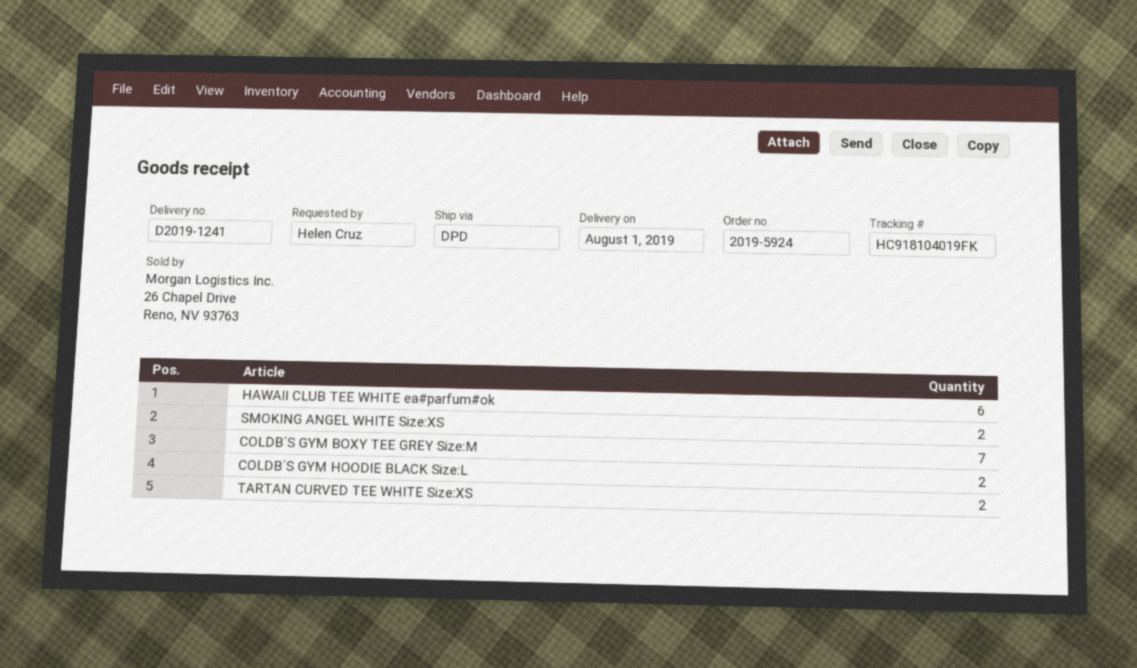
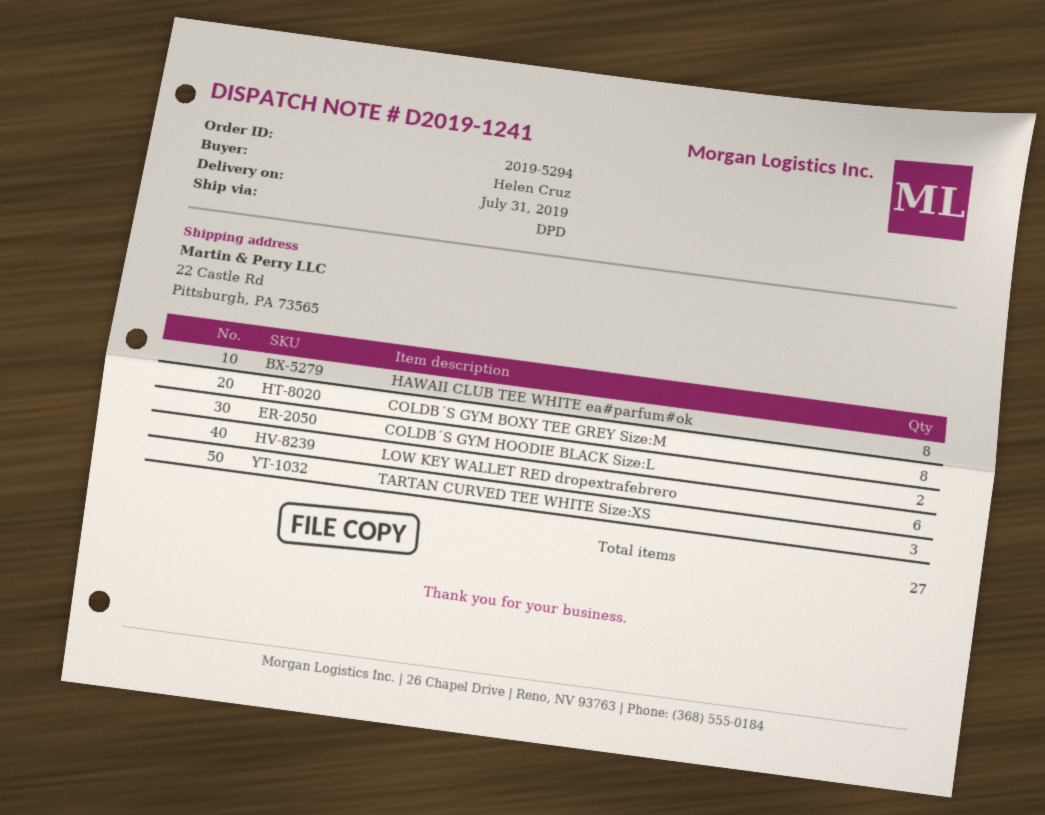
order number: 2019-5924 -> 2019-5294
delivery date: 2019-08-01 -> 2019-07-31
HAWAII CLUB TEE WHITE ea#parfum#ok: 6 -> 8
SMOKING ANGEL WHITE Size:XS: 2 -> none
COLDΒ΄S GYM BOXY TEE GREY Size:M: 7 -> 8
TARTAN CURVED TEE WHITE Size:XS: 2 -> 3
LOW KEY WALLET RED dropextrafebrero: none -> 6

